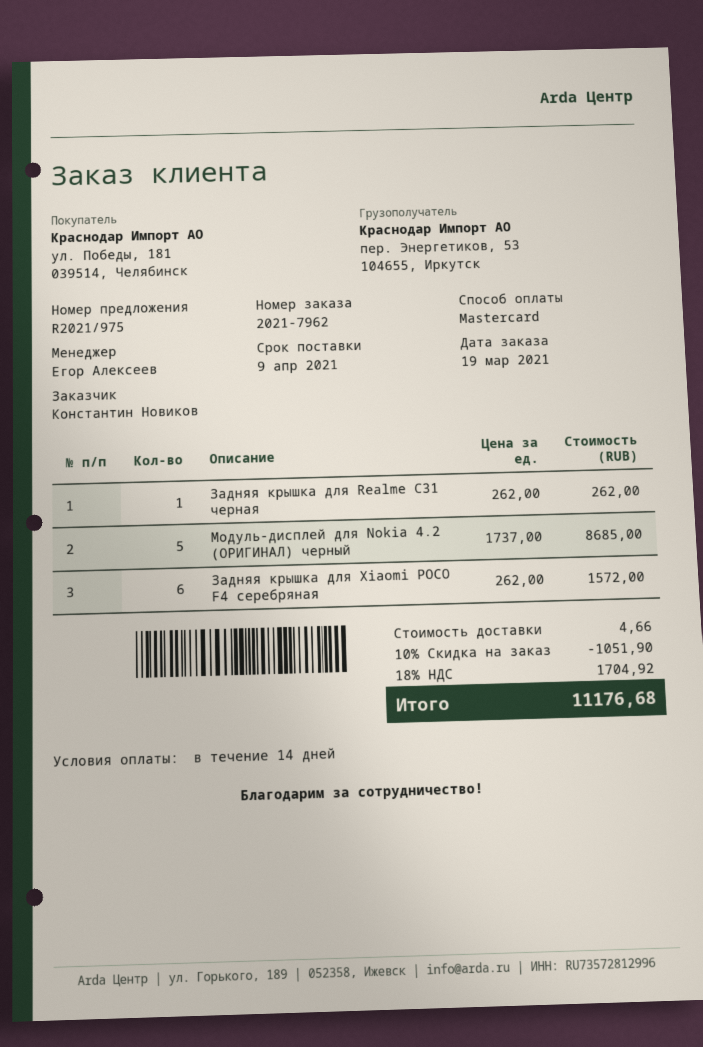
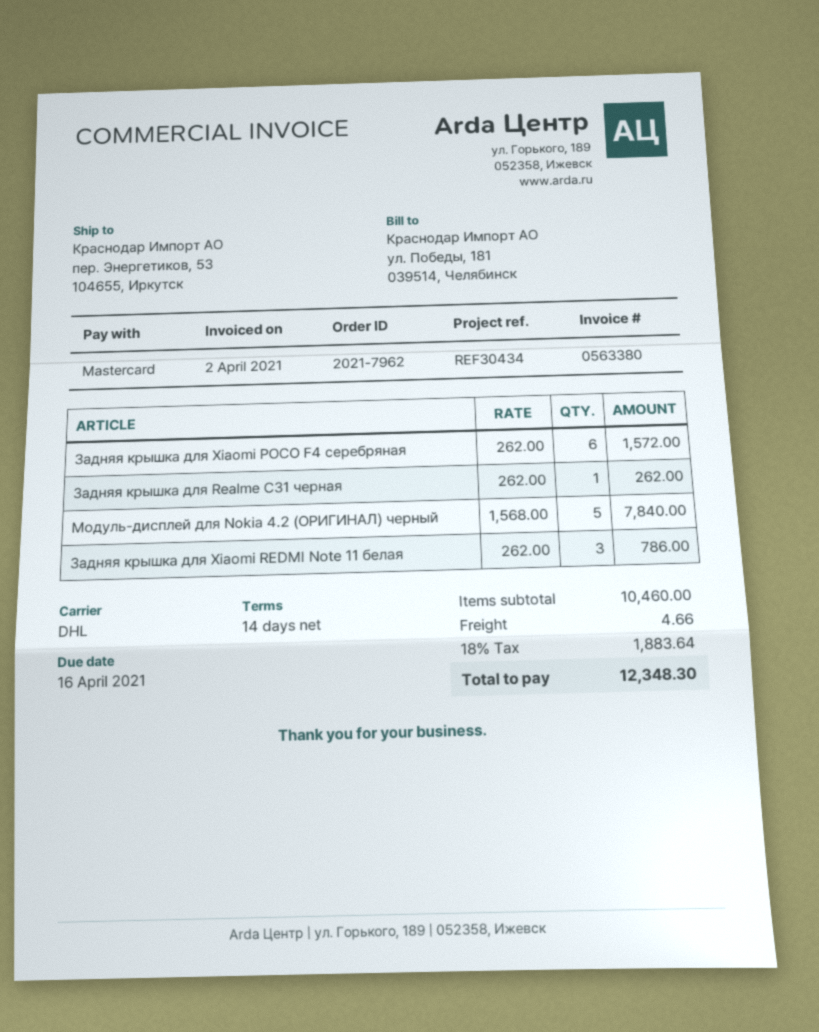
Модуль-дисплей для Nokia 4.2 (ОРИГИНАЛ) черный: 5 x 1737.00 = 8685.00 -> 5 x 1568.00 = 7840.00
Задняя крышка для Xiaomi REDMI Note 11 белая: none -> 3 x 262.00 = 786.00
discount: 10% = 1051.90 -> none
tax: 18% = 1704.92 -> 18% = 1883.64
total: 11176.68 -> 12348.30

